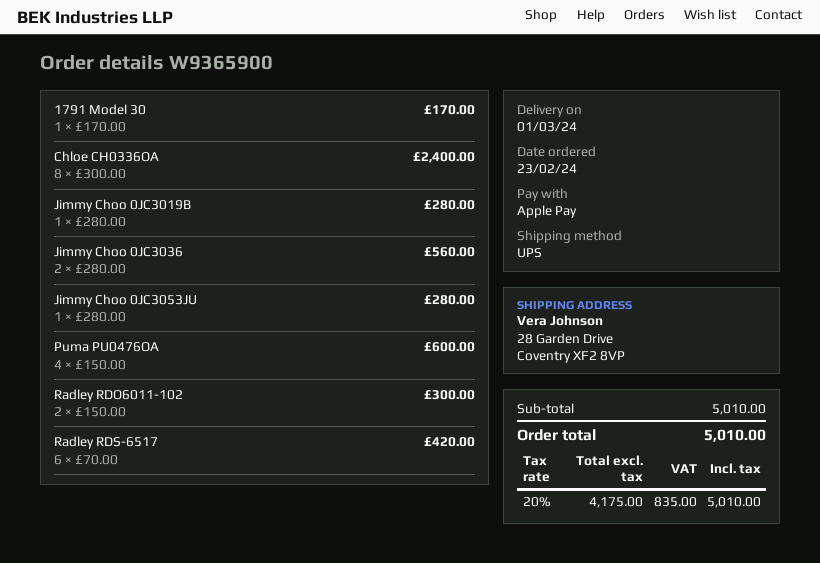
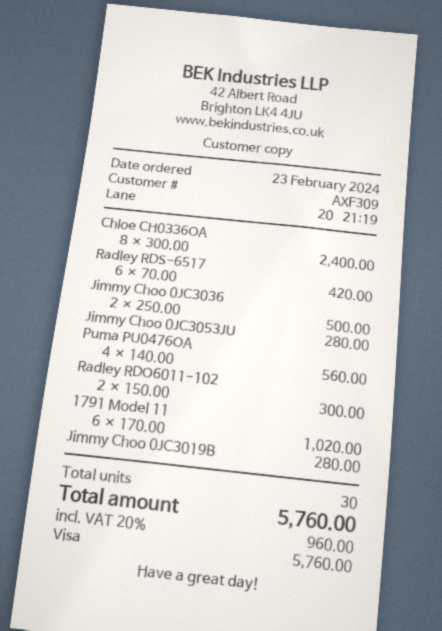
payment method: Apple Pay -> Visa
1791 Model 30: 1 x 170.00 = 170.00 -> none
Jimmy Choo 0JC3036: 2 x 280.00 = 560.00 -> 2 x 250.00 = 500.00
Puma PU0476OA: 4 x 150.00 = 600.00 -> 4 x 140.00 = 560.00
1791 Model 11: none -> 6 x 170.00 = 1020.00
tax: 20% = 835.00 -> 20% = 960.00
total: 5010.00 -> 5760.00

